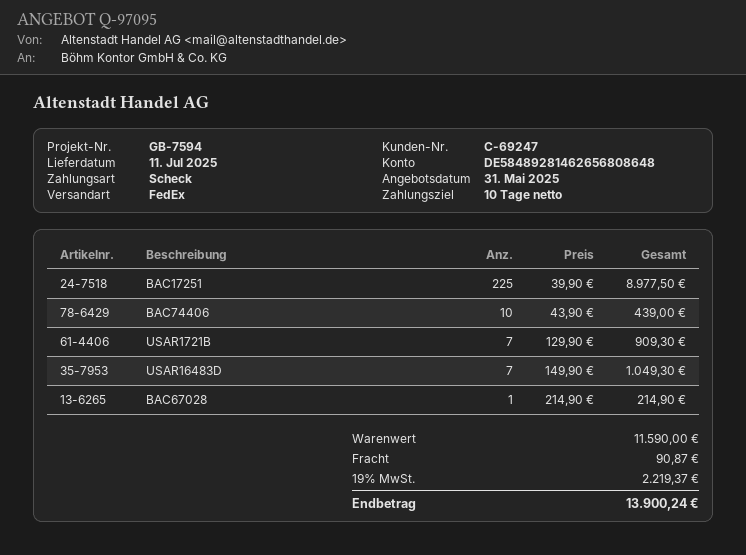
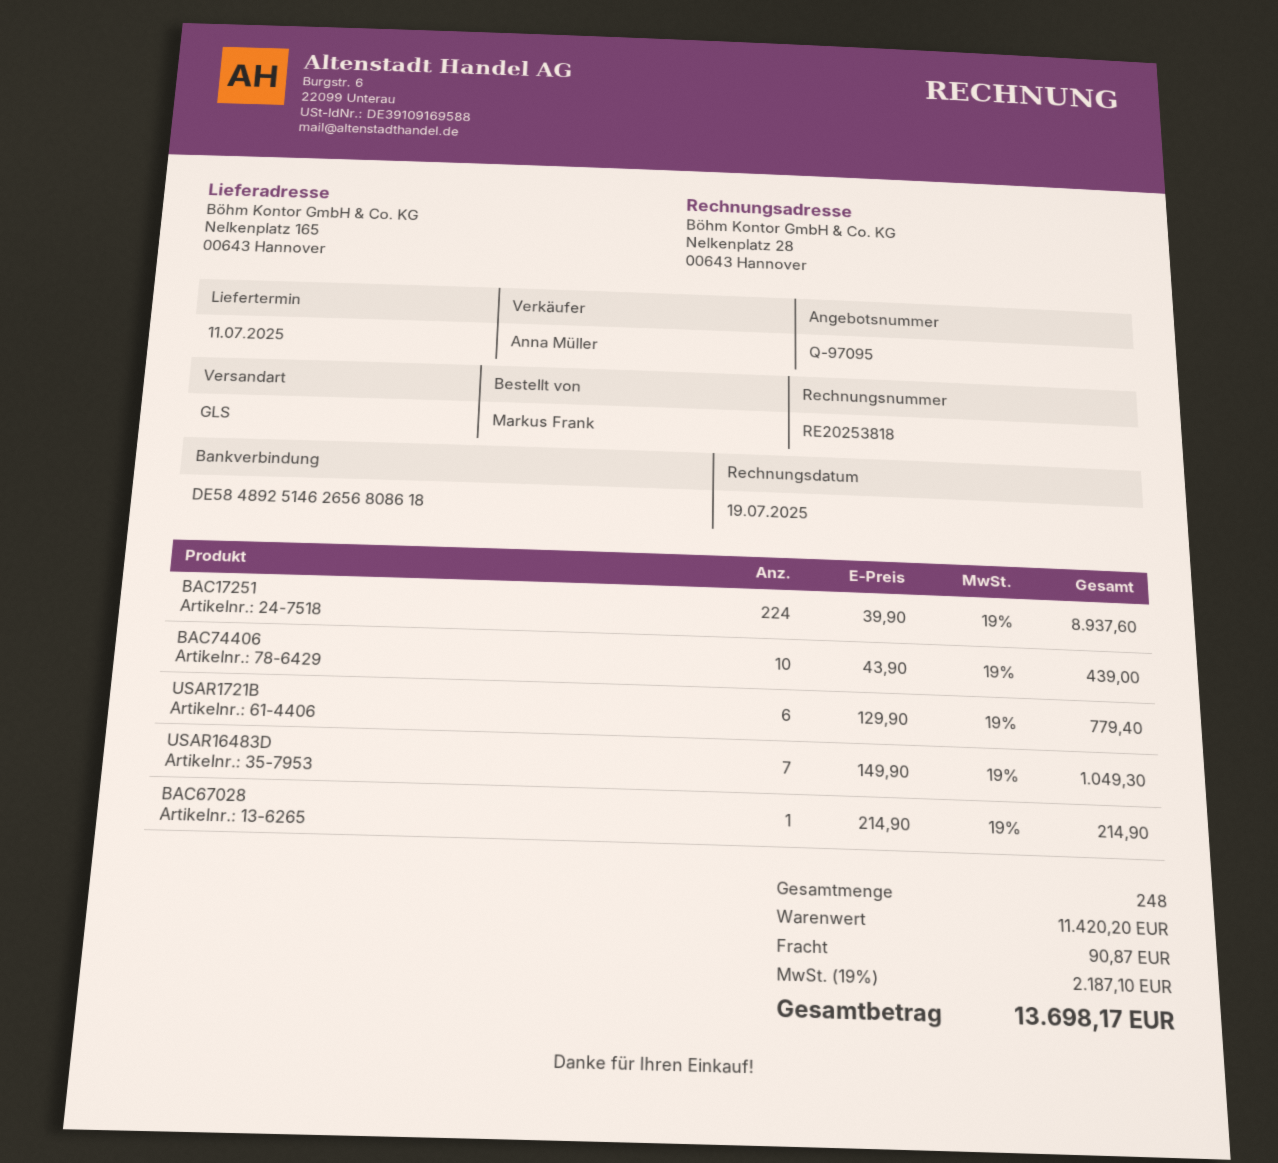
bank account: DE58489281462656808648 -> DE58489251462656808618
shipping method: FedEx -> GLS
BAC17251: 225 x 39.90 = 8977.50 -> 224 x 39.90 = 8937.60
USAR1721B: 7 x 129.90 = 909.30 -> 6 x 129.90 = 779.40
subtotal: 11590.00 -> 11420.20
tax: 19% = 2219.37 -> 19% = 2187.10
total: 13900.24 -> 13698.17

